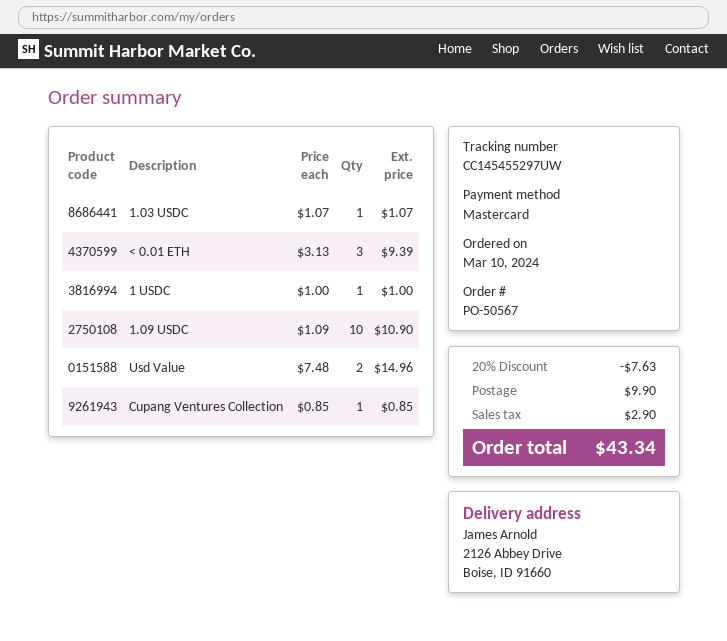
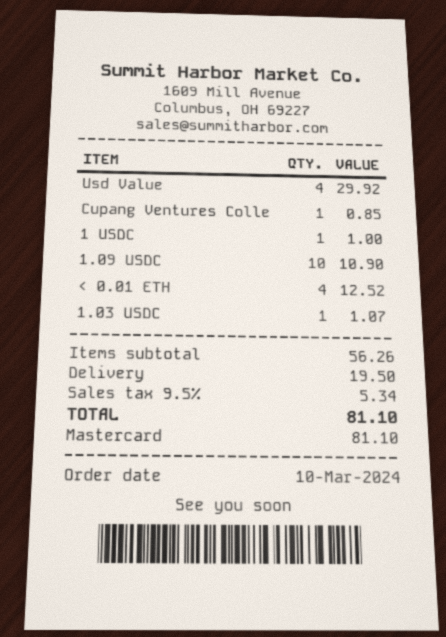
< 0.01 ETH: 3 for 9.39 -> 4 for 12.52
Usd Value: 2 for 14.96 -> 4 for 29.92
discount: 20% = 7.63 -> none
shipping: 9.90 -> 19.50
tax: 2.90 -> 5.34
total: 43.34 -> 81.10

